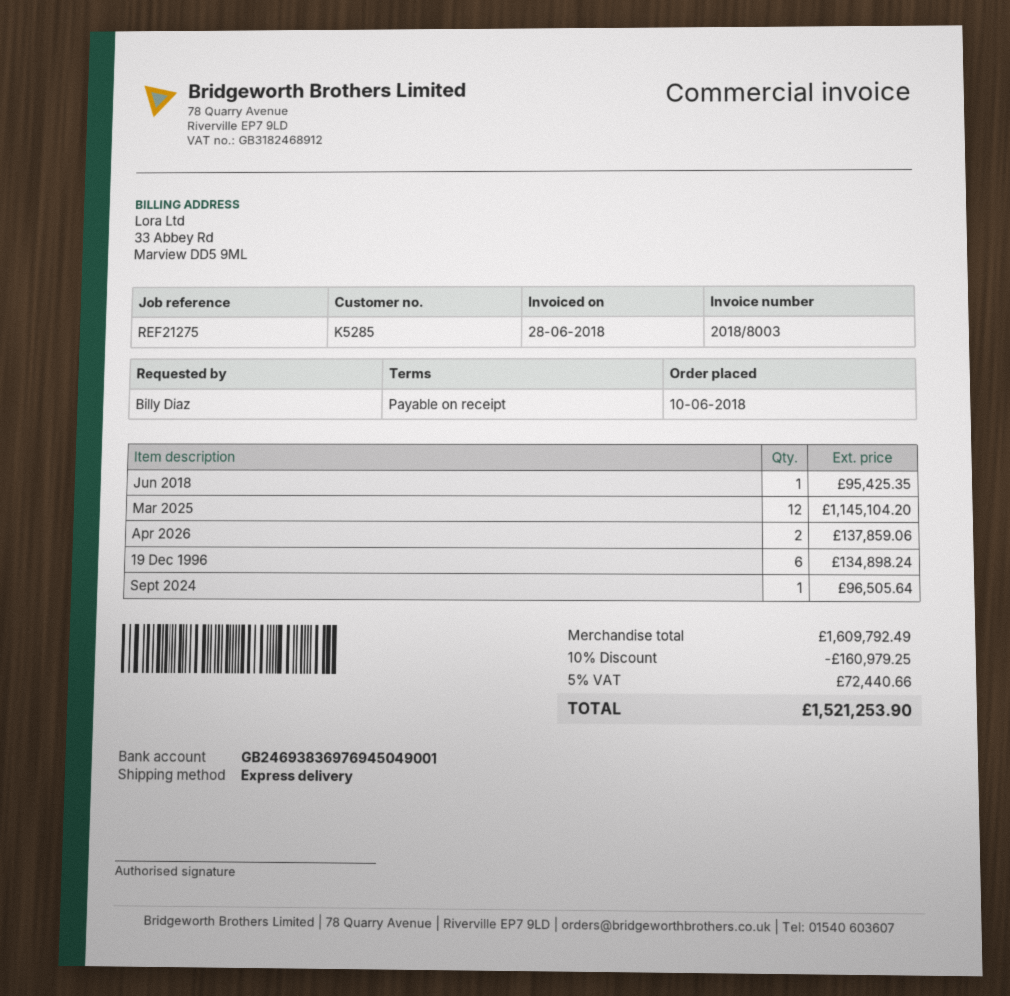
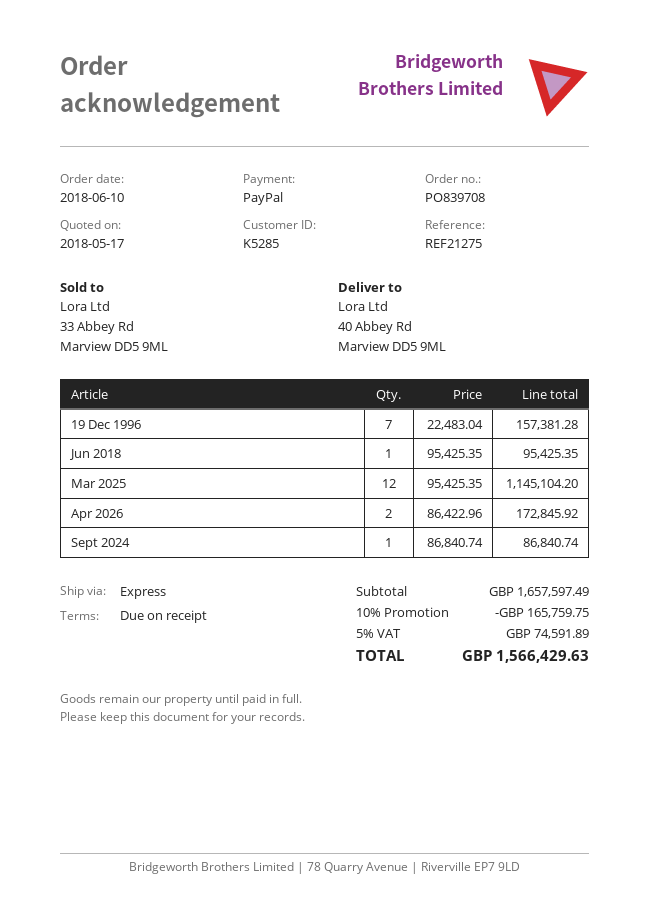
Apr 2026: 2 for 137859.06 -> 2 for 172845.92
19 Dec 1996: 6 for 134898.24 -> 7 for 157381.28
Sept 2024: 1 for 96505.64 -> 1 for 86840.74
subtotal: 1609792.49 -> 1657597.49
discount: 10% = 160979.25 -> 10% = 165759.75
tax: 5% = 72440.66 -> 5% = 74591.89
total: 1521253.90 -> 1566429.63

